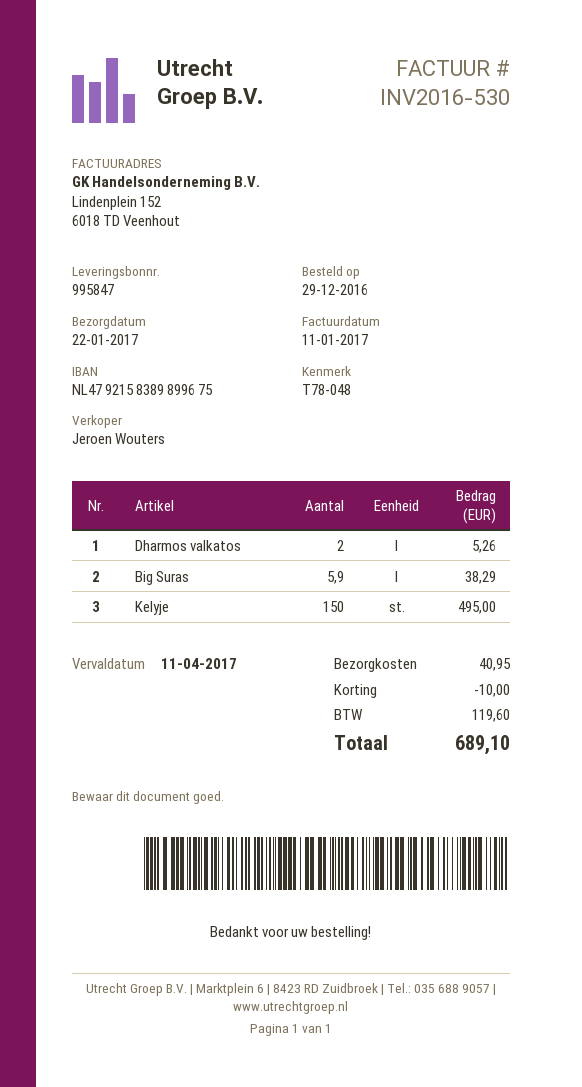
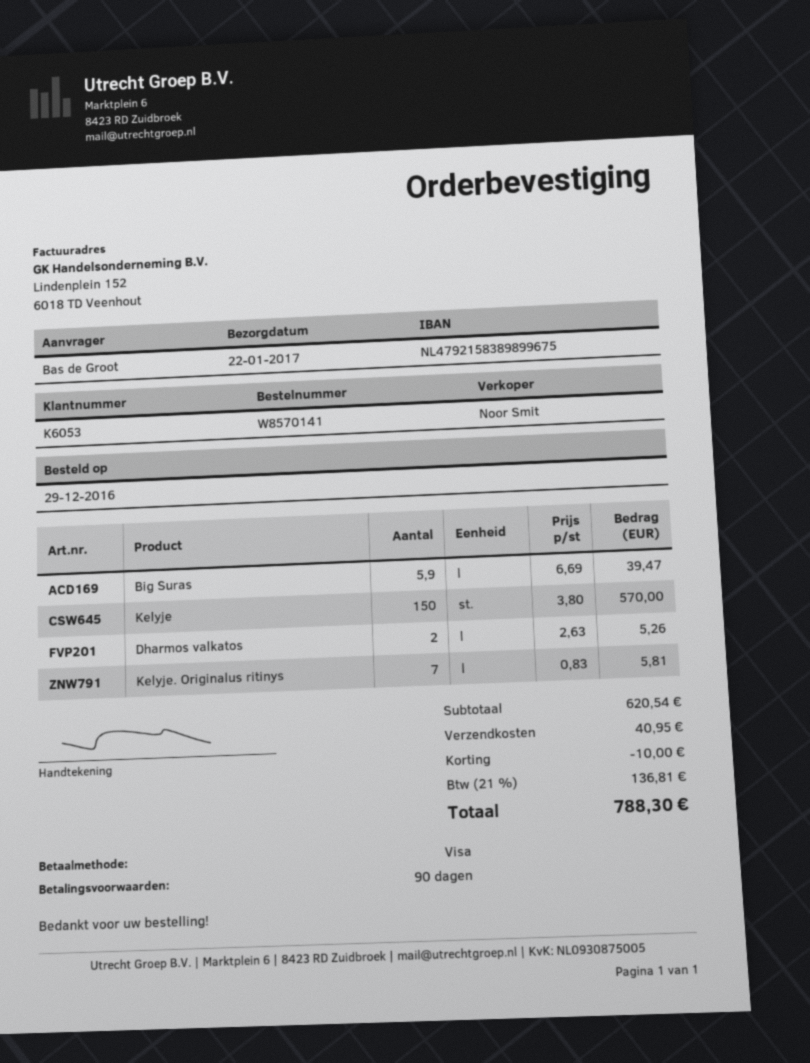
sales rep: Jeroen Wouters -> Noor Smit
Big Suras: 5.9 for 38.29 -> 5.9 for 39.47
Kelyje: 150 for 495.00 -> 150 for 570.00
Kelyje. Originalus ritinys: none -> 7 for 5.81
tax: 119.60 -> 136.81
total: 689.10 -> 788.30

